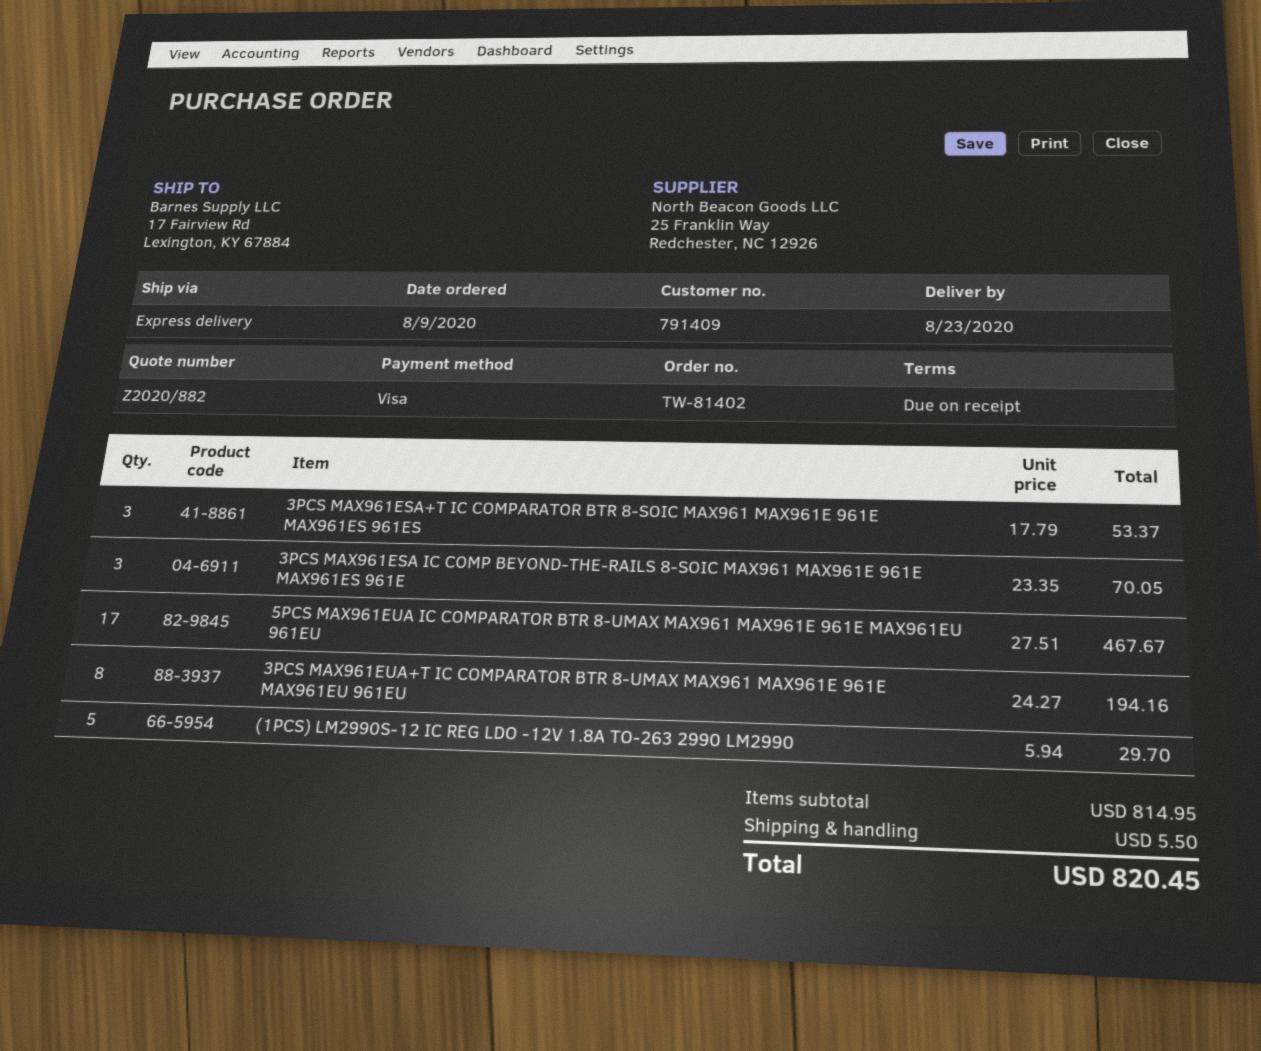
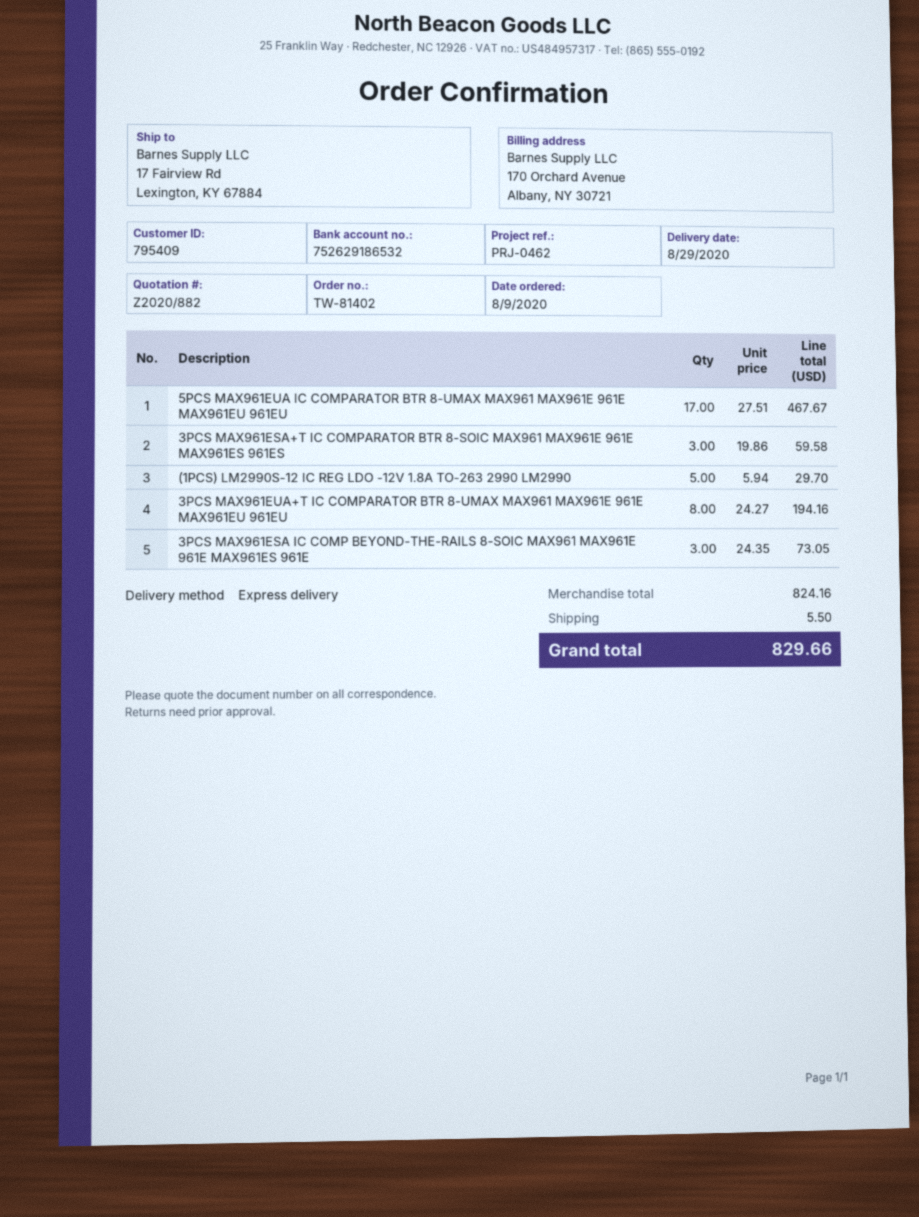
delivery date: 2020-08-23 -> 2020-08-29
customer number: 791409 -> 795409
3PCS MAX961ESA+T IC COMPARATOR BTR 8-SOIC MAX961 MAX961E 961E MAX961ES 961ES: 3 x 17.79 = 53.37 -> 3 x 19.86 = 59.58
3PCS MAX961ESA IC COMP BEYOND-THE-RAILS 8-SOIC MAX961 MAX961E 961E MAX961ES 961E: 3 x 23.35 = 70.05 -> 3 x 24.35 = 73.05
subtotal: 814.95 -> 824.16
total: 820.45 -> 829.66

